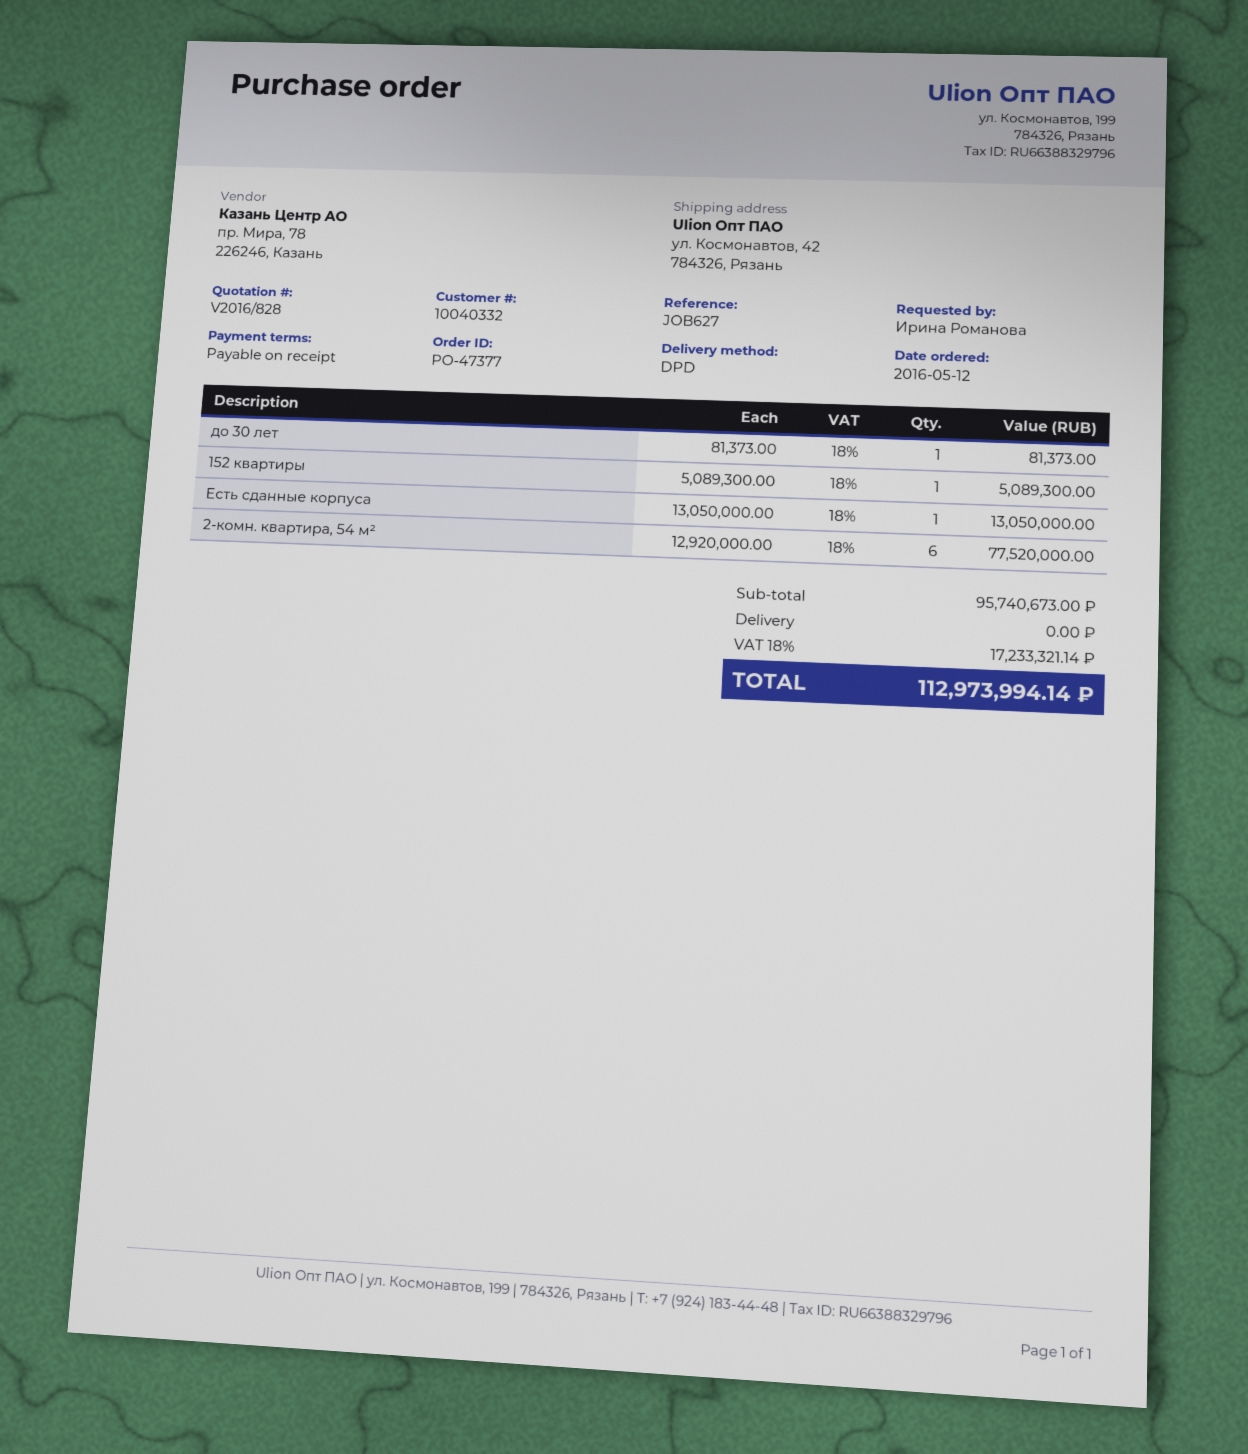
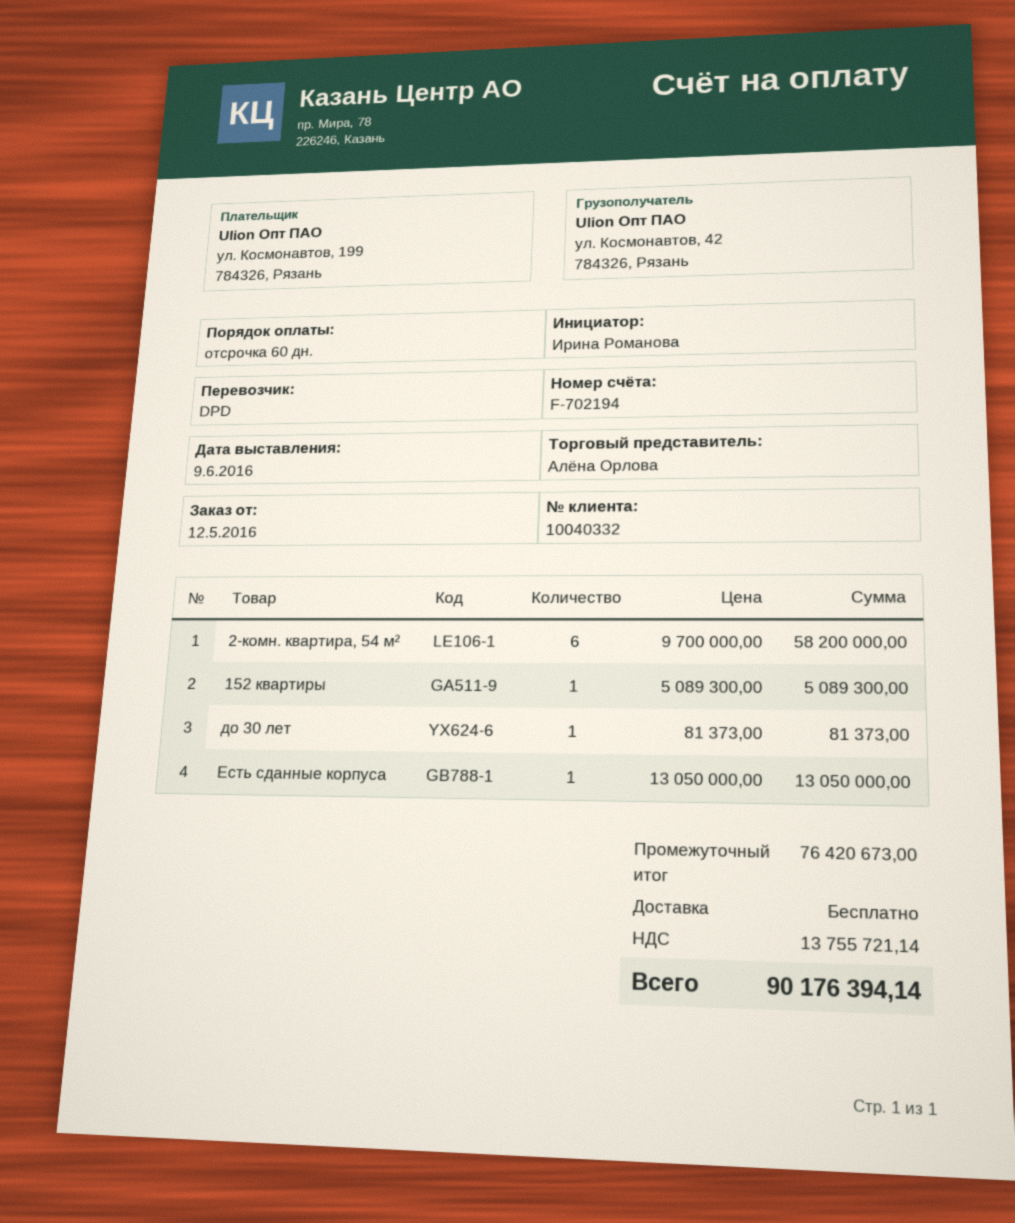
payment terms: on receipt -> 60 days
2-комн. квартира, 54 м²: 6 x 12920000.00 = 77520000.00 -> 6 x 9700000.00 = 58200000.00
subtotal: 95740673.00 -> 76420673.00
tax: 17233321.14 -> 13755721.14
total: 112973994.14 -> 90176394.14

